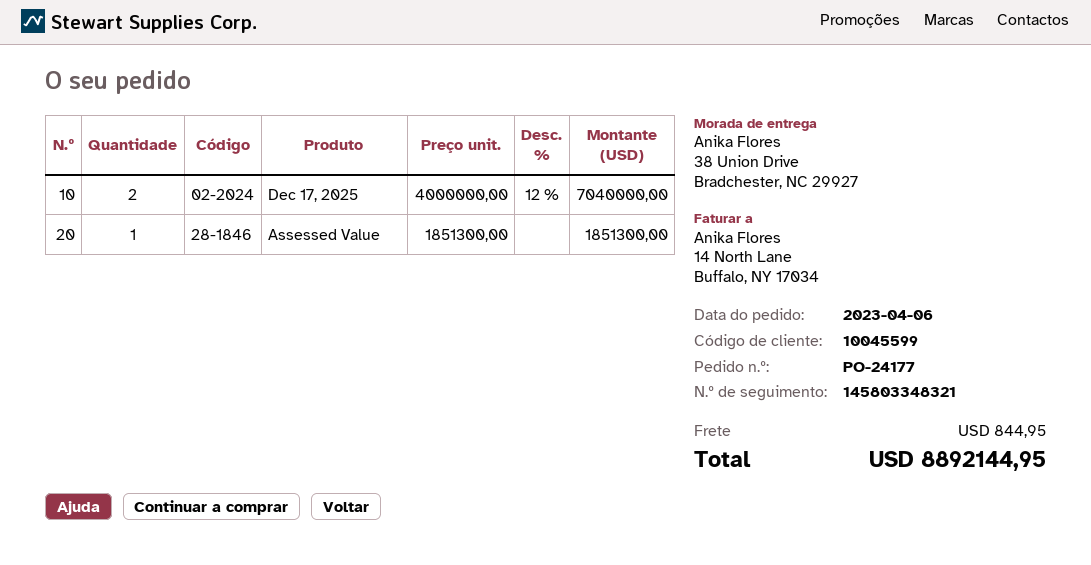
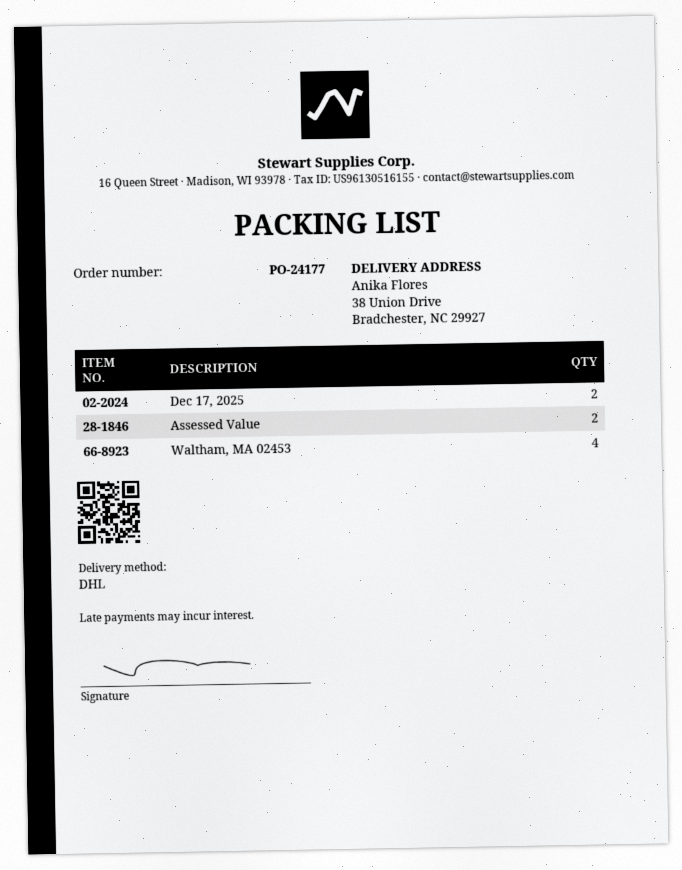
Assessed Value: 1 -> 2
Waltham, MA 02453: none -> 4

